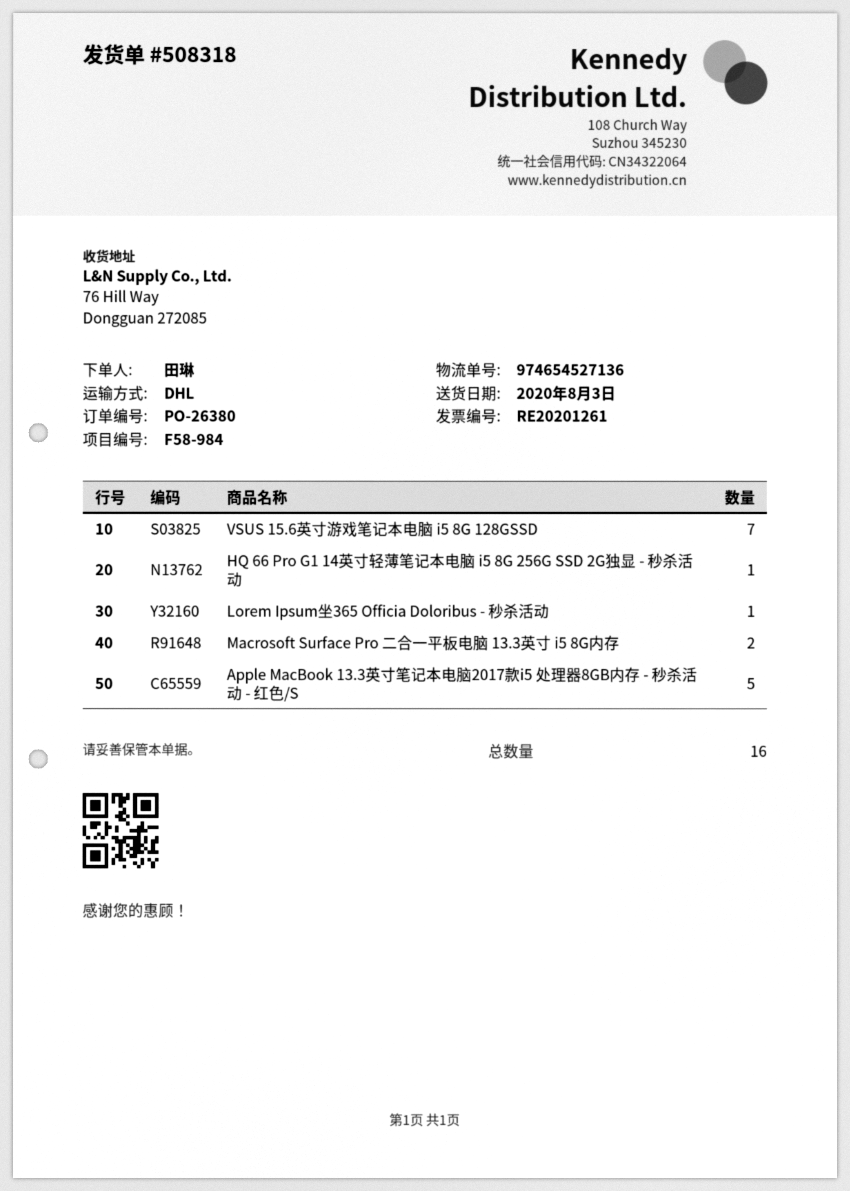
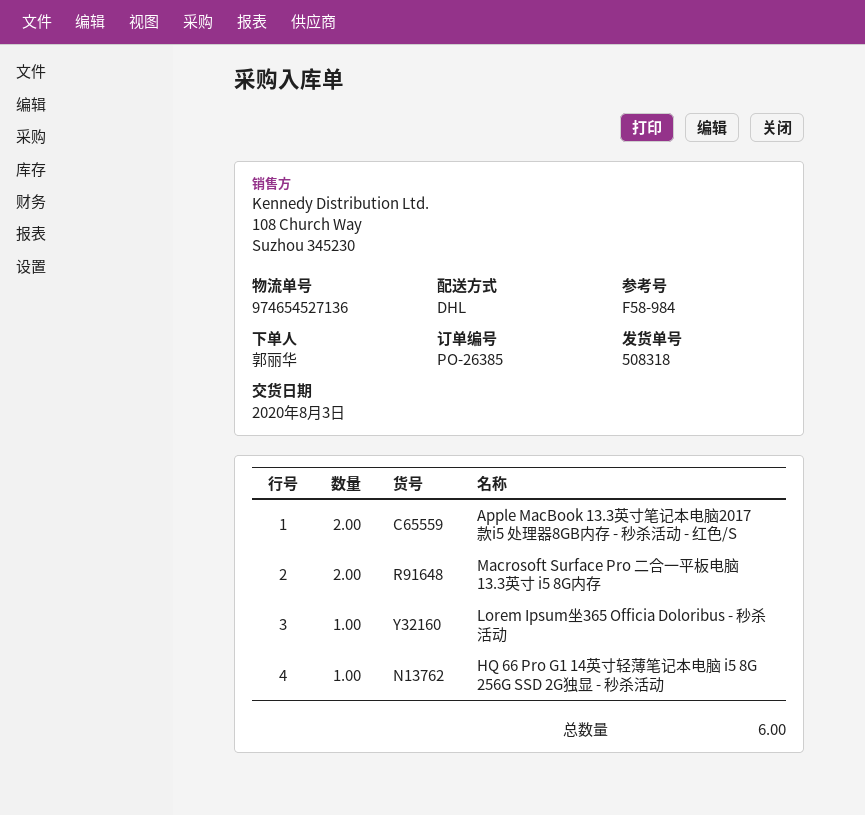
order number: PO-26380 -> PO-26385
ordered by: 田琳 -> 郭丽华
VSUS 15.6英寸游戏笔记本电脑 i5 8G 128GSSD: 7 -> none
Apple MacBook 13.3英寸笔记本电脑2017款i5 处理器8GB内存 - 秒杀活动 - 红色/S: 5 -> 2
total quantity: 16 -> 6

